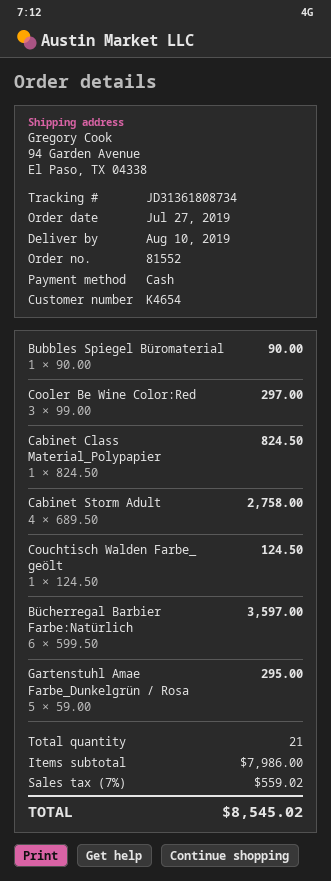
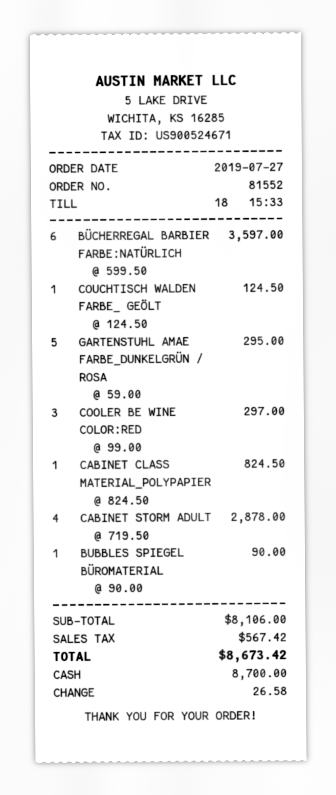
Cabinet Storm Adult: 4 x 689.50 = 2758.00 -> 4 x 719.50 = 2878.00
subtotal: 7986.00 -> 8106.00
tax: 559.02 -> 567.42
total: 8545.02 -> 8673.42

